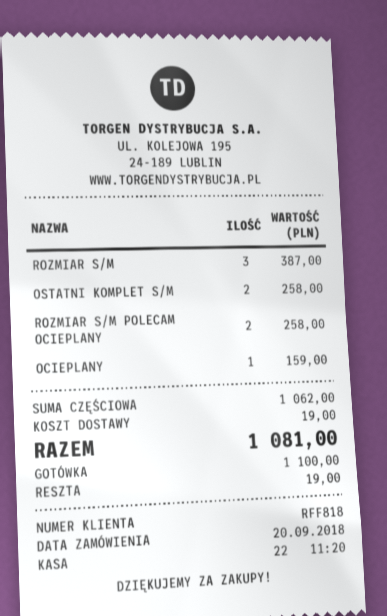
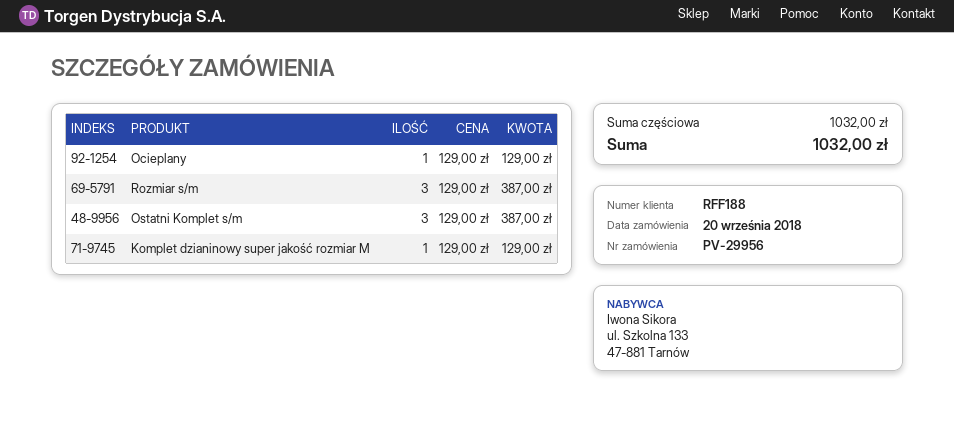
customer number: RFF818 -> RFF188
OSTATNI KOMPLET S/M: 2 for 258.00 -> 3 for 387.00
ROZMIAR S/M POLECAM OCIEPLANY: 2 for 258.00 -> none
OCIEPLANY: 1 for 159.00 -> 1 for 129.00
Komplet dzianinowy super jakość rozmiar M: none -> 1 for 129.00
subtotal: 1062.00 -> 1032.00
shipping: 19.00 -> none
total: 1081.00 -> 1032.00

